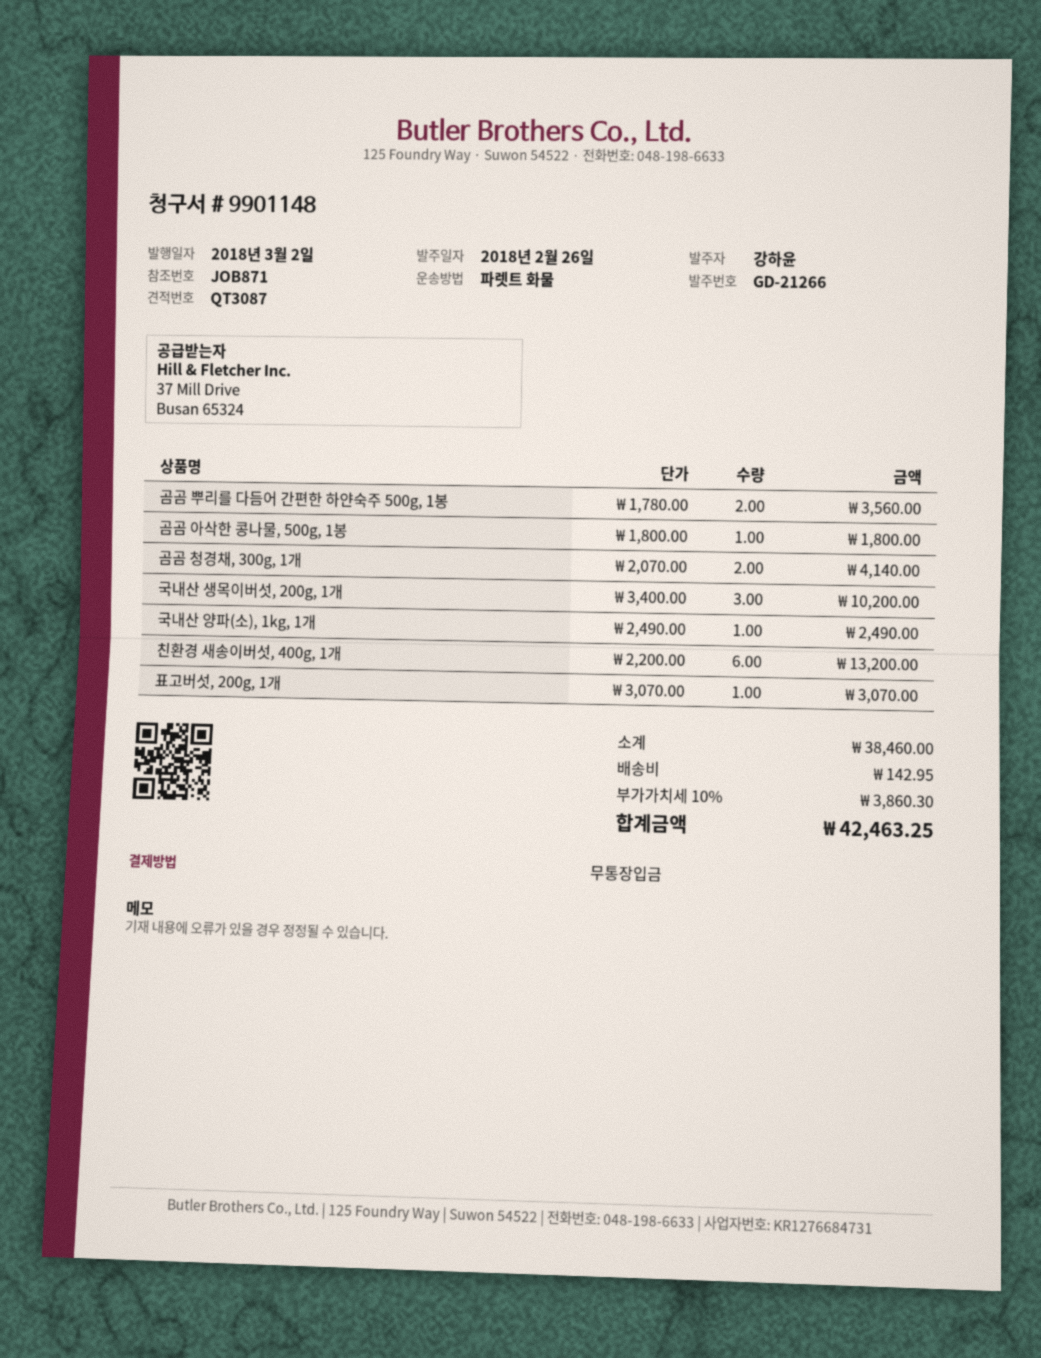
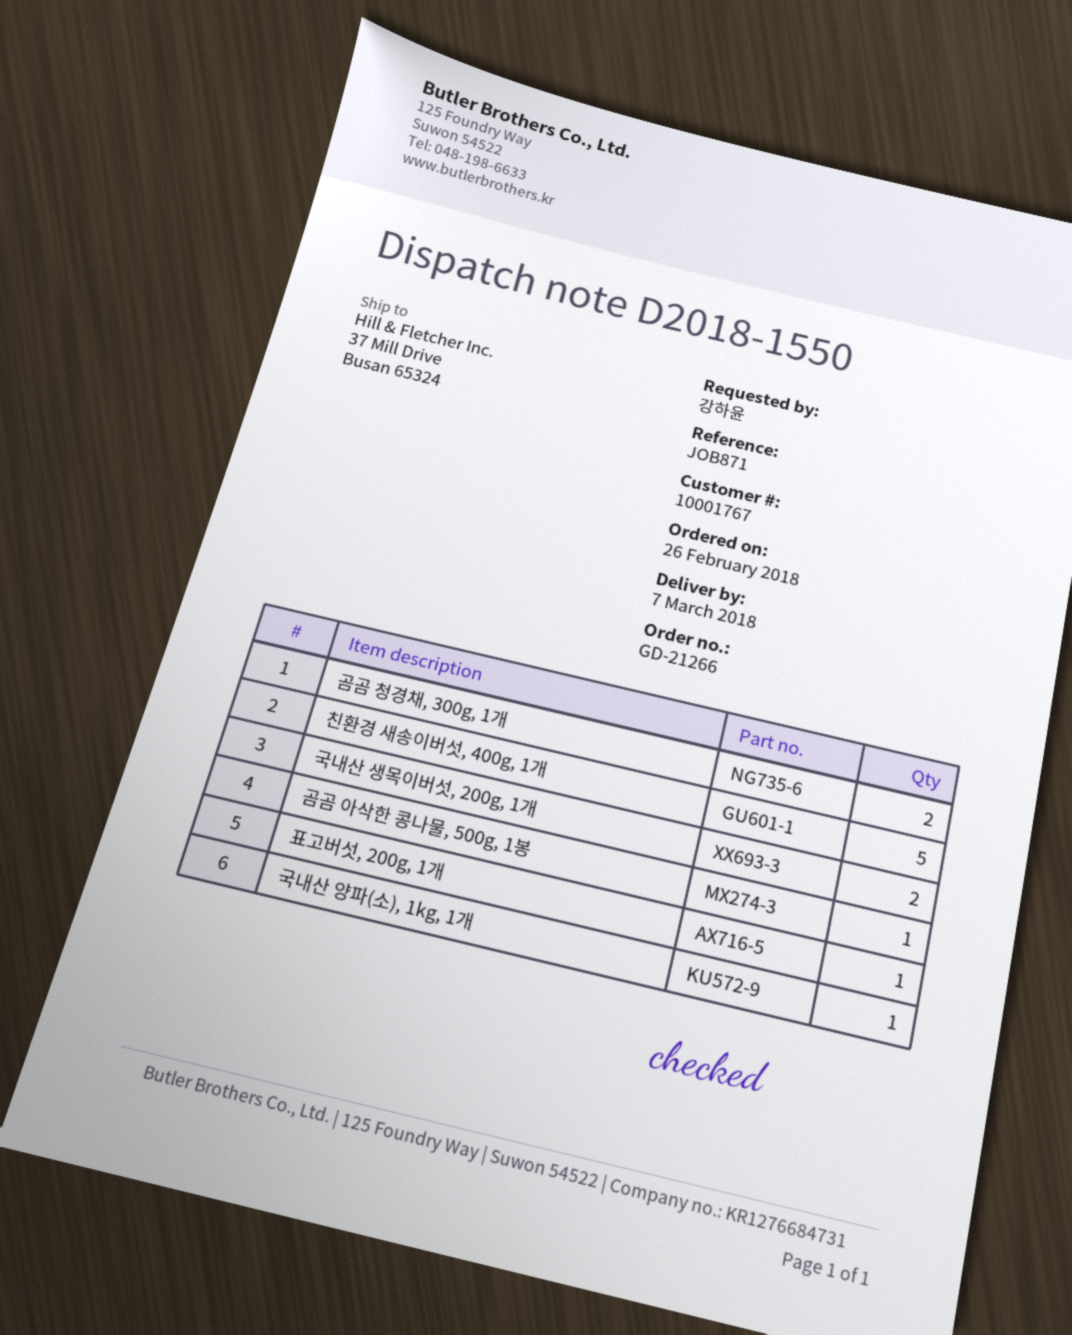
곰곰 뿌리를 다듬어 간편한 하얀숙주 500g, 1봉: 2 -> none
국내산 생목이버섯, 200g, 1개: 3 -> 2
친환경 새송이버섯, 400g, 1개: 6 -> 5

